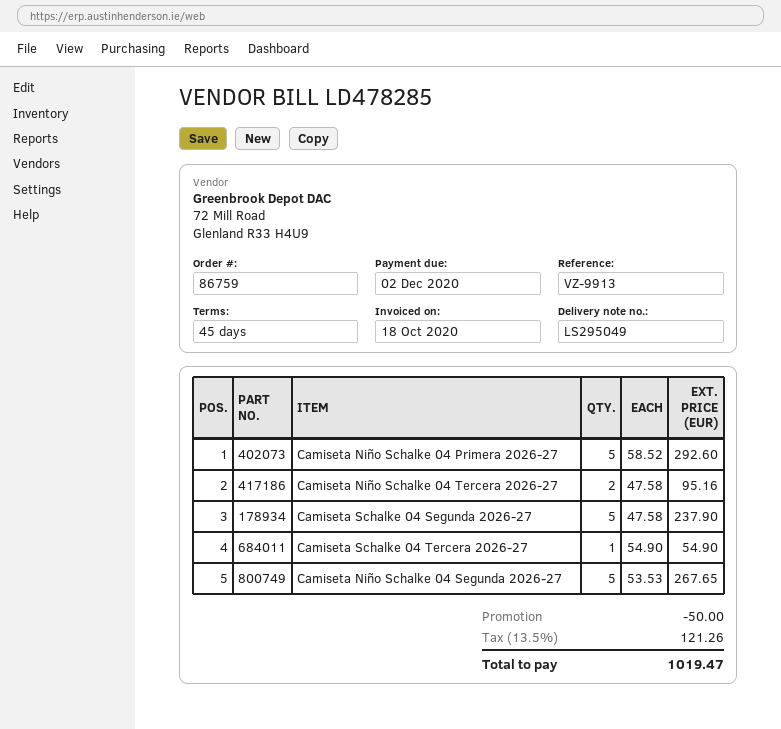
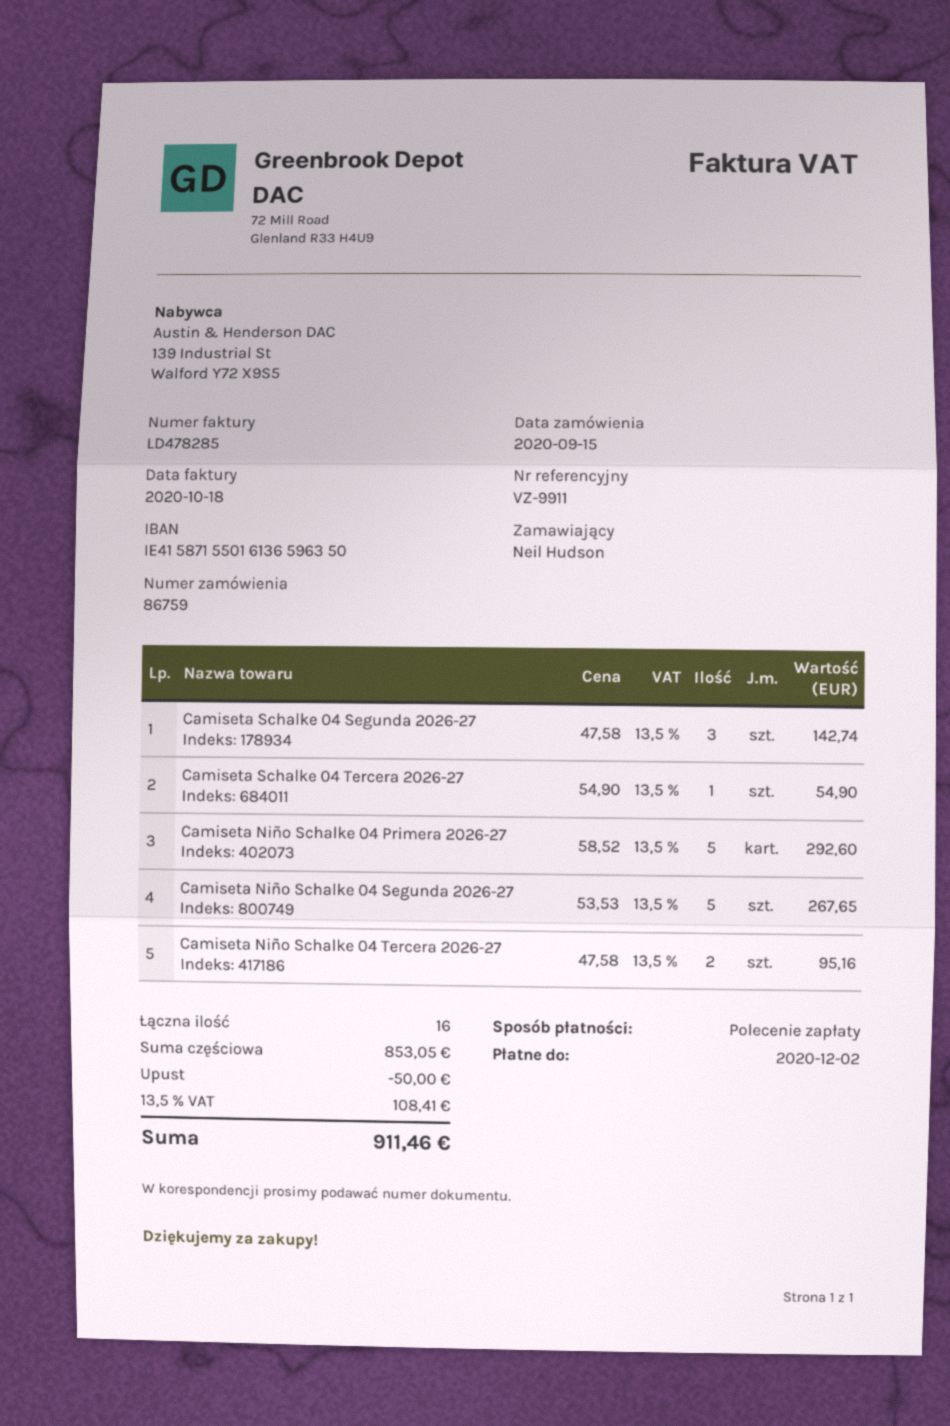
reference: VZ-9913 -> VZ-9911
Camiseta Schalke 04 Segunda 2026-27: 5 x 47.58 = 237.90 -> 3 x 47.58 = 142.74
tax: 13.5% = 121.26 -> 13.5% = 108.41
total: 1019.47 -> 911.46

